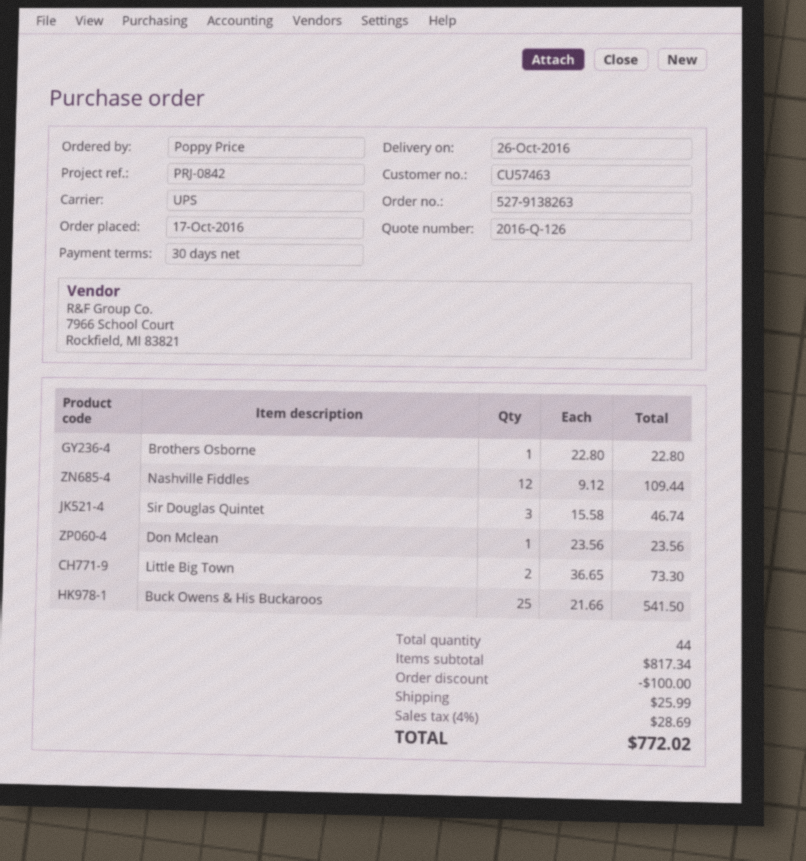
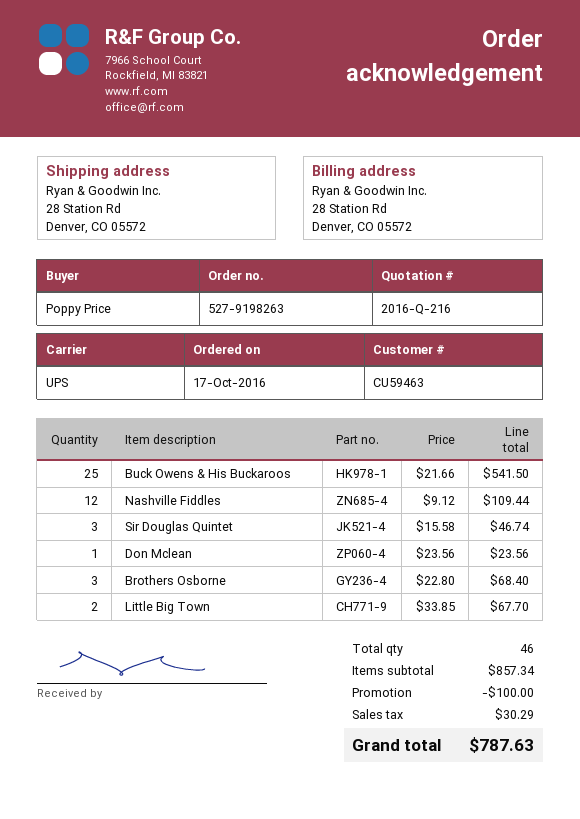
quote number: 2016-Q-126 -> 2016-Q-216
order number: 527-9138263 -> 527-9198263
customer number: CU57463 -> CU59463
Brothers Osborne: 1 x 22.80 = 22.80 -> 3 x 22.80 = 68.40
Little Big Town: 2 x 36.65 = 73.30 -> 2 x 33.85 = 67.70
total quantity: 44 -> 46
subtotal: 817.34 -> 857.34
shipping: 25.99 -> none
tax: 28.69 -> 30.29
total: 772.02 -> 787.63

